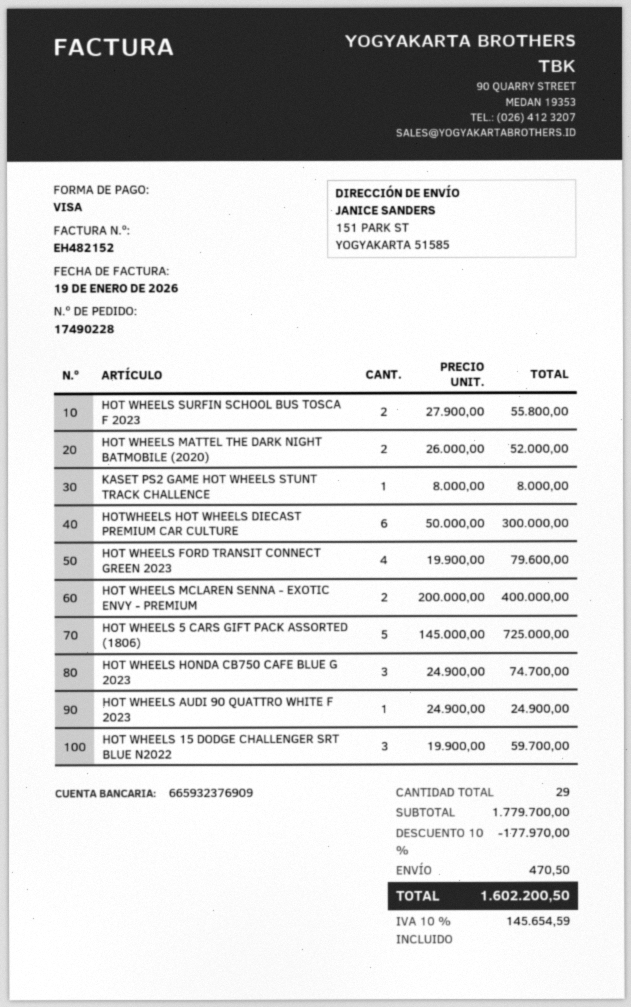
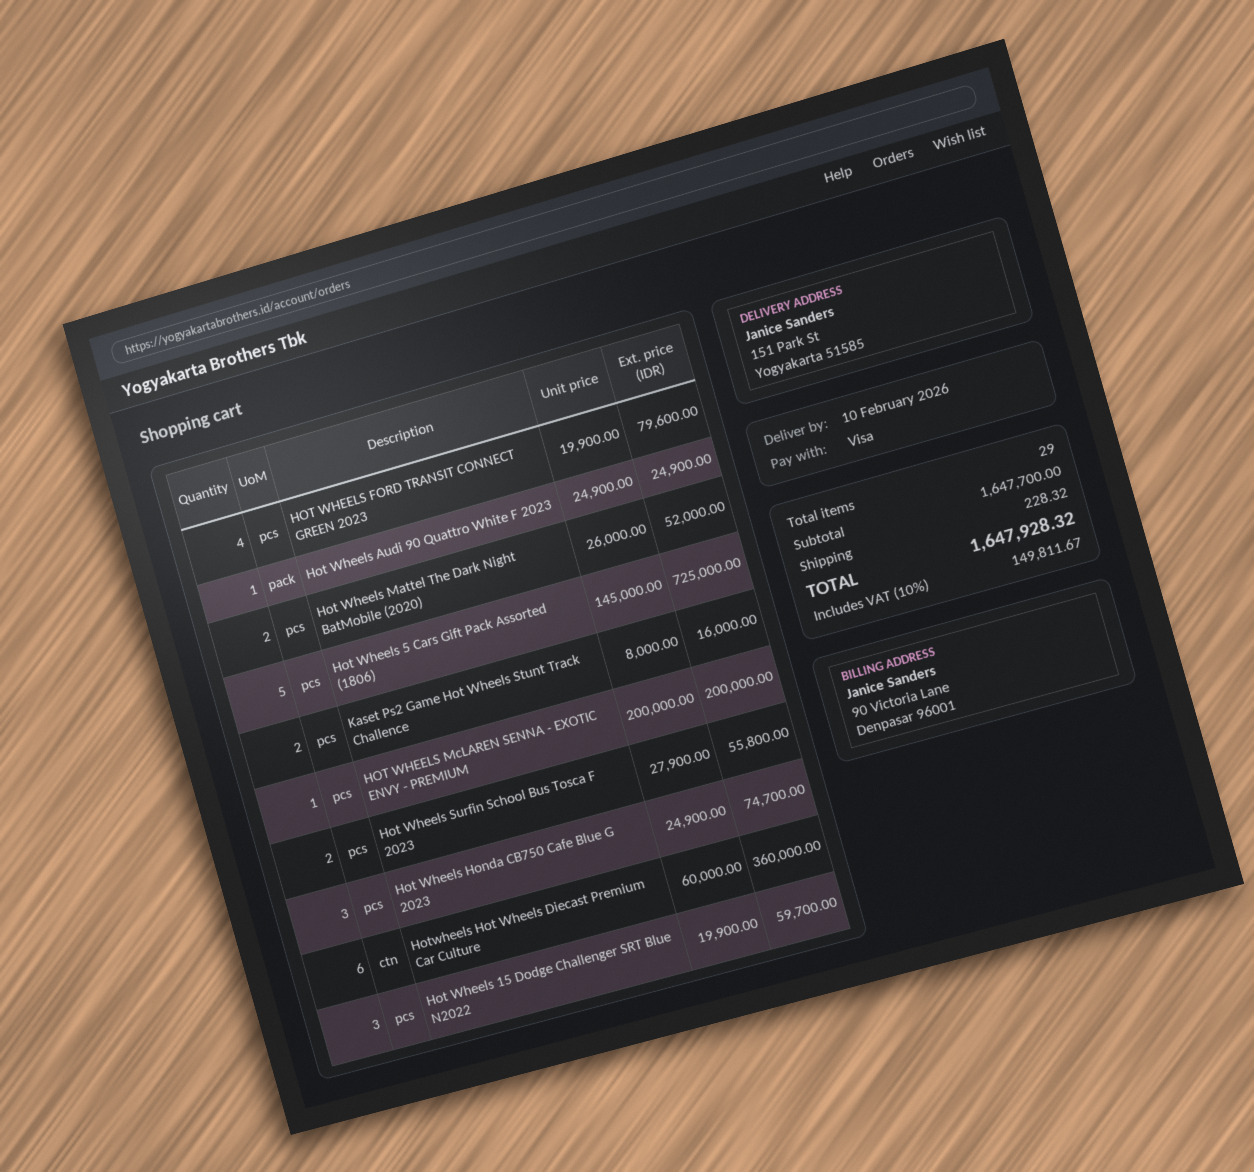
KASET PS2 GAME HOT WHEELS STUNT TRACK CHALLENCE: 1 x 8000.00 = 8000.00 -> 2 x 8000.00 = 16000.00
HOTWHEELS HOT WHEELS DIECAST PREMIUM CAR CULTURE: 6 x 50000.00 = 300000.00 -> 6 x 60000.00 = 360000.00
HOT WHEELS MCLAREN SENNA - EXOTIC ENVY - PREMIUM: 2 x 200000.00 = 400000.00 -> 1 x 200000.00 = 200000.00
subtotal: 1779700.00 -> 1647700.00
discount: 10% = 177970.00 -> none
shipping: 470.50 -> 228.32
tax: 10% = 145654.59 -> 10% = 149811.67
total: 1602200.50 -> 1647928.32

